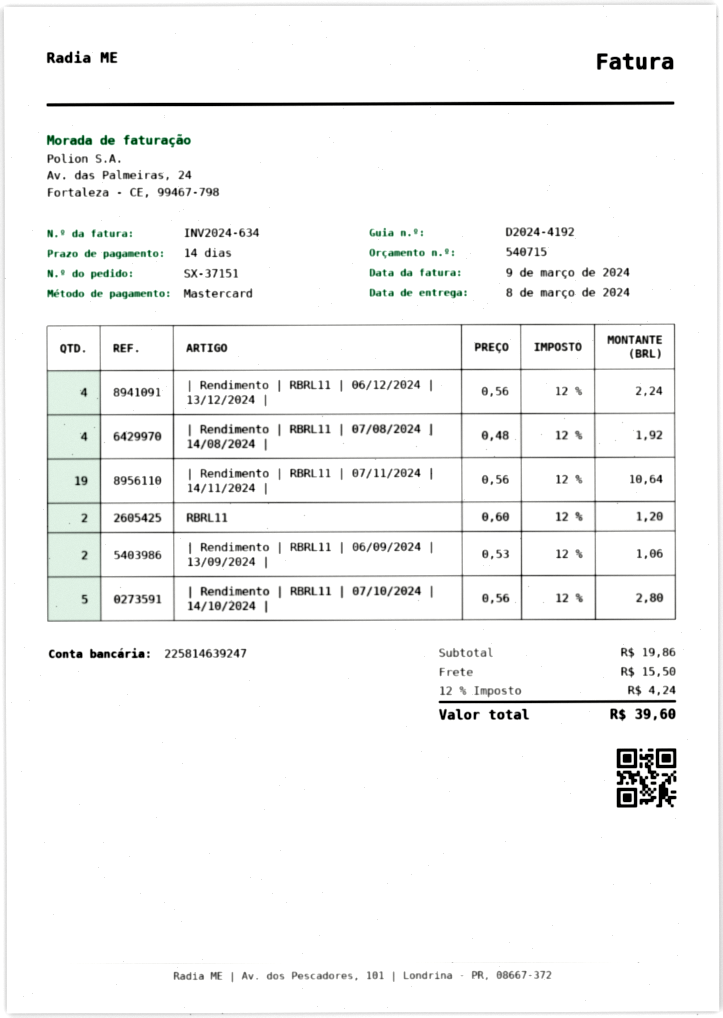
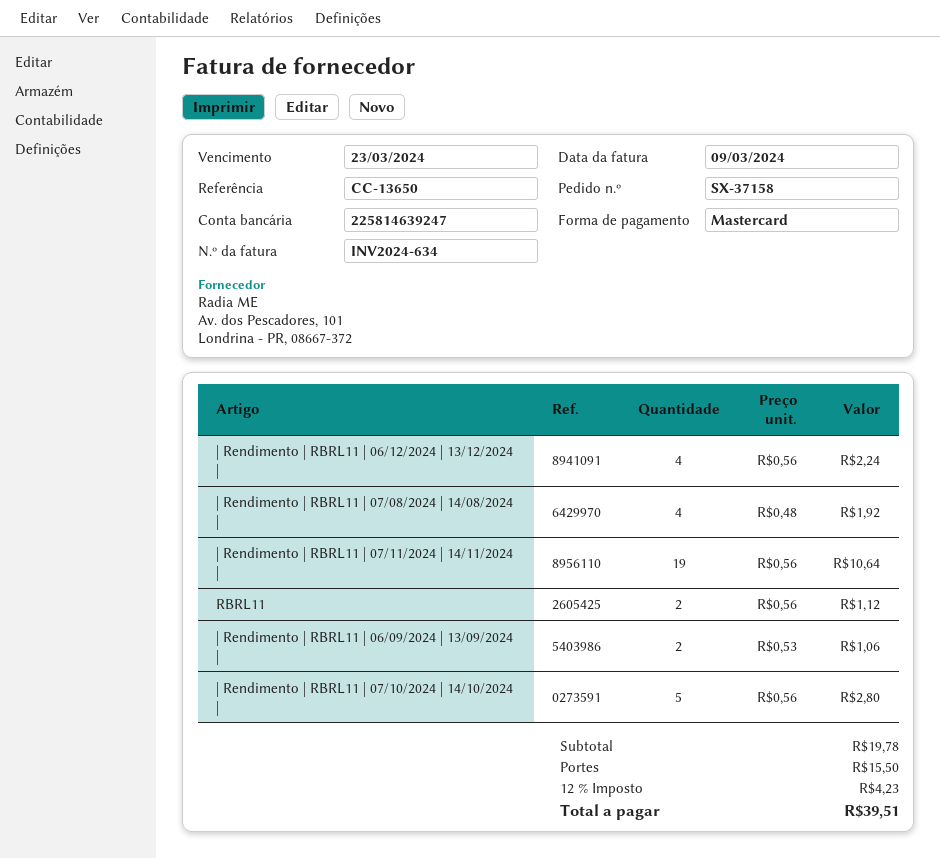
order number: SX-37151 -> SX-37158
RBRL11: 2 x 0.60 = 1.20 -> 2 x 0.56 = 1.12
subtotal: 19.86 -> 19.78
tax: 12% = 4.24 -> 12% = 4.23
total: 39.60 -> 39.51

